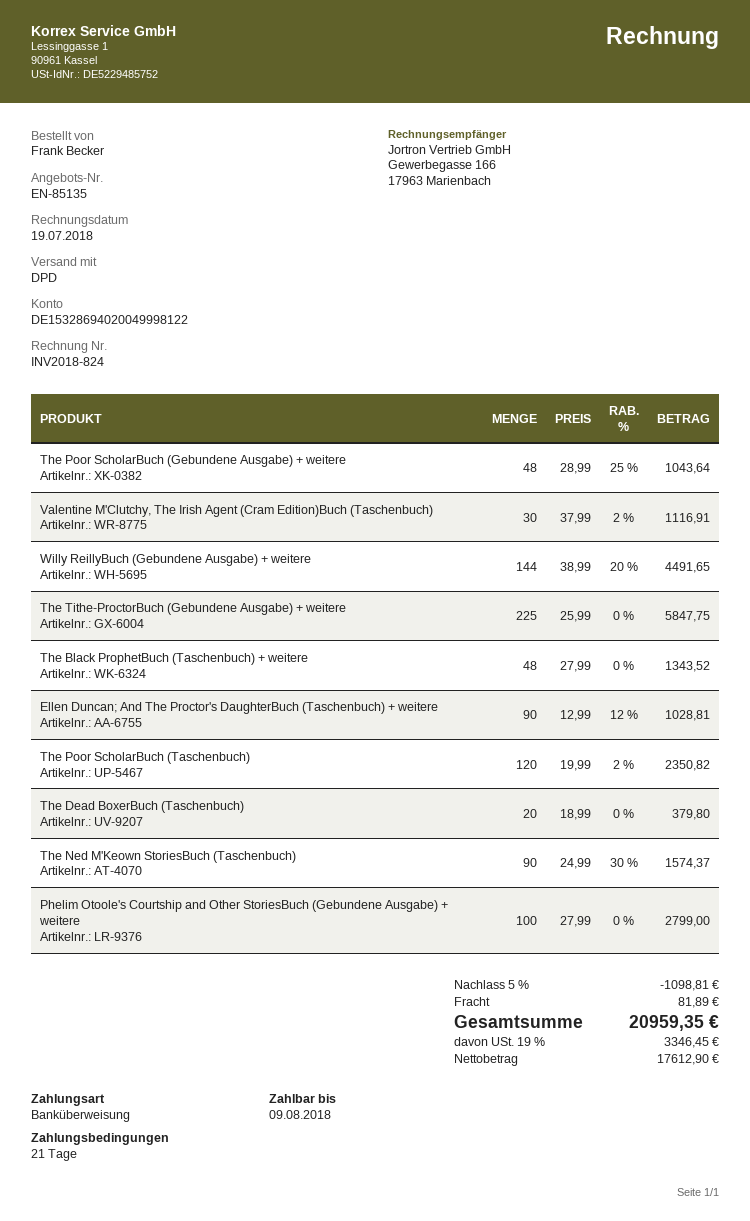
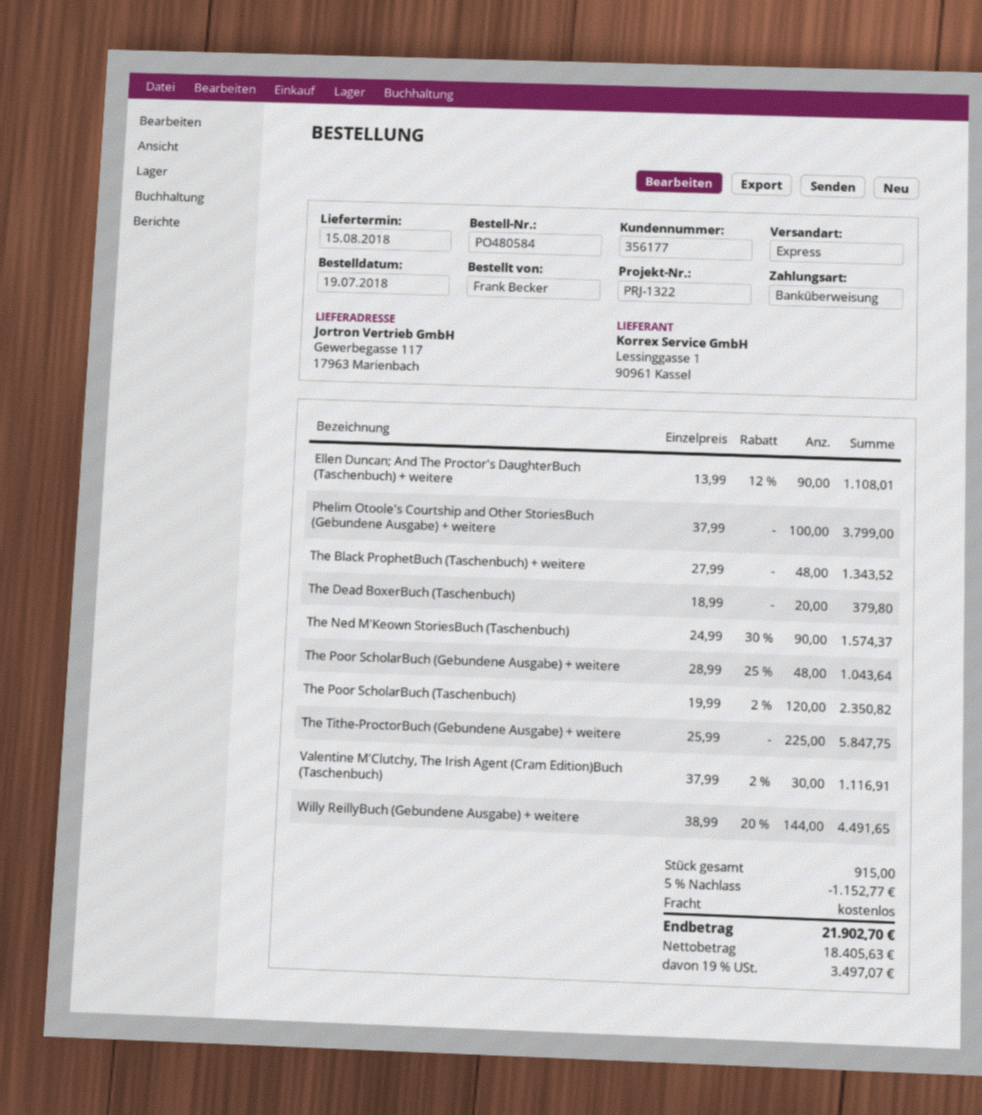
shipping method: DPD -> express
Ellen Duncan; And The Proctor's DaughterBuch (Taschenbuch) + weitere: 90 x 12.99 - 12% = 1028.81 -> 90 x 13.99 - 12% = 1108.01
Phelim Otoole's Courtship and Other StoriesBuch (Gebundene Ausgabe) + weitere: 100 x 27.99 = 2799.00 -> 100 x 37.99 = 3799.00
discount: 5% = 1098.81 -> 5% = 1152.77
shipping: 81.89 -> 0.00
net: 17612.90 -> 18405.63
tax: 19% = 3346.45 -> 19% = 3497.07
total: 20959.35 -> 21902.70

